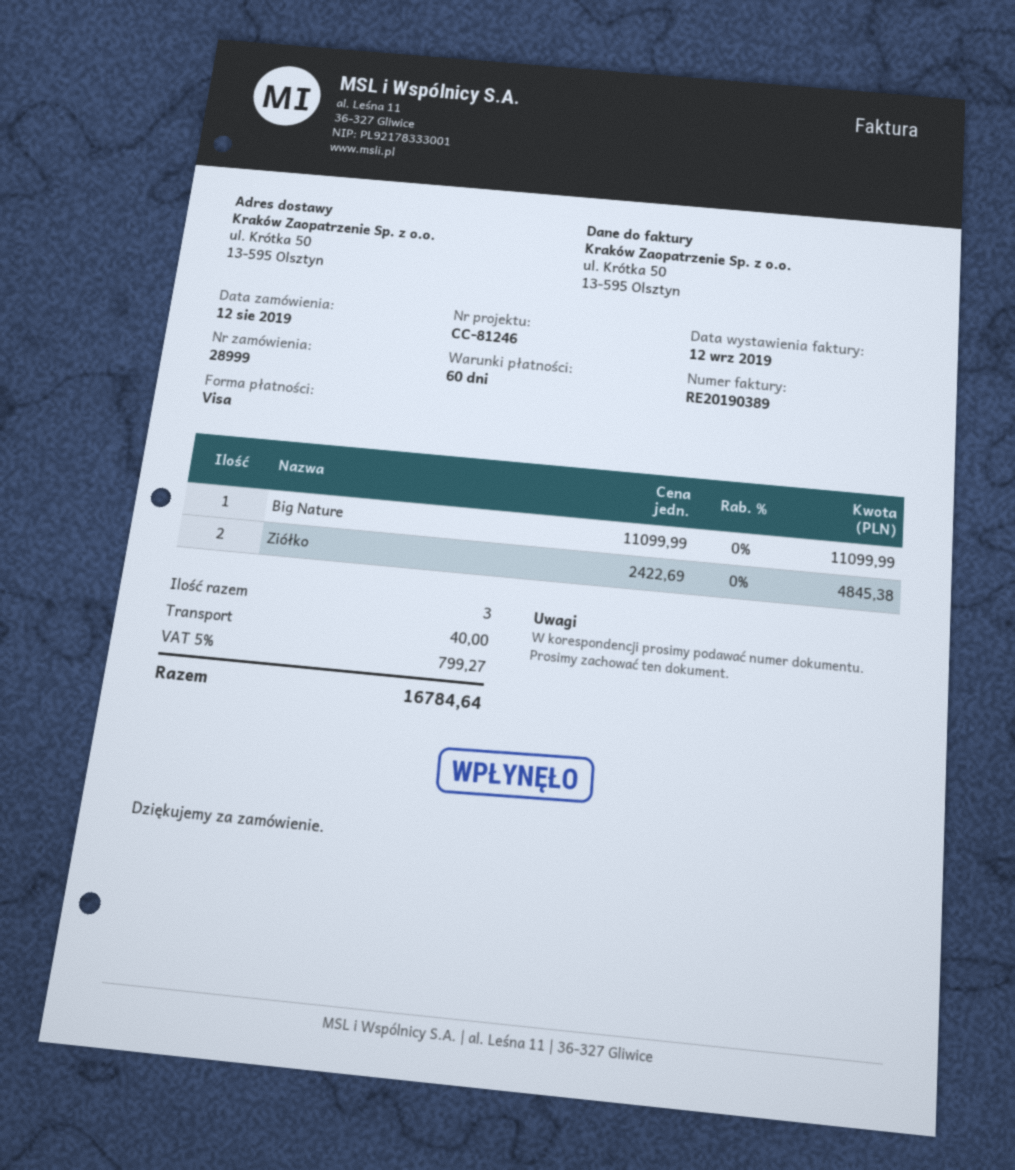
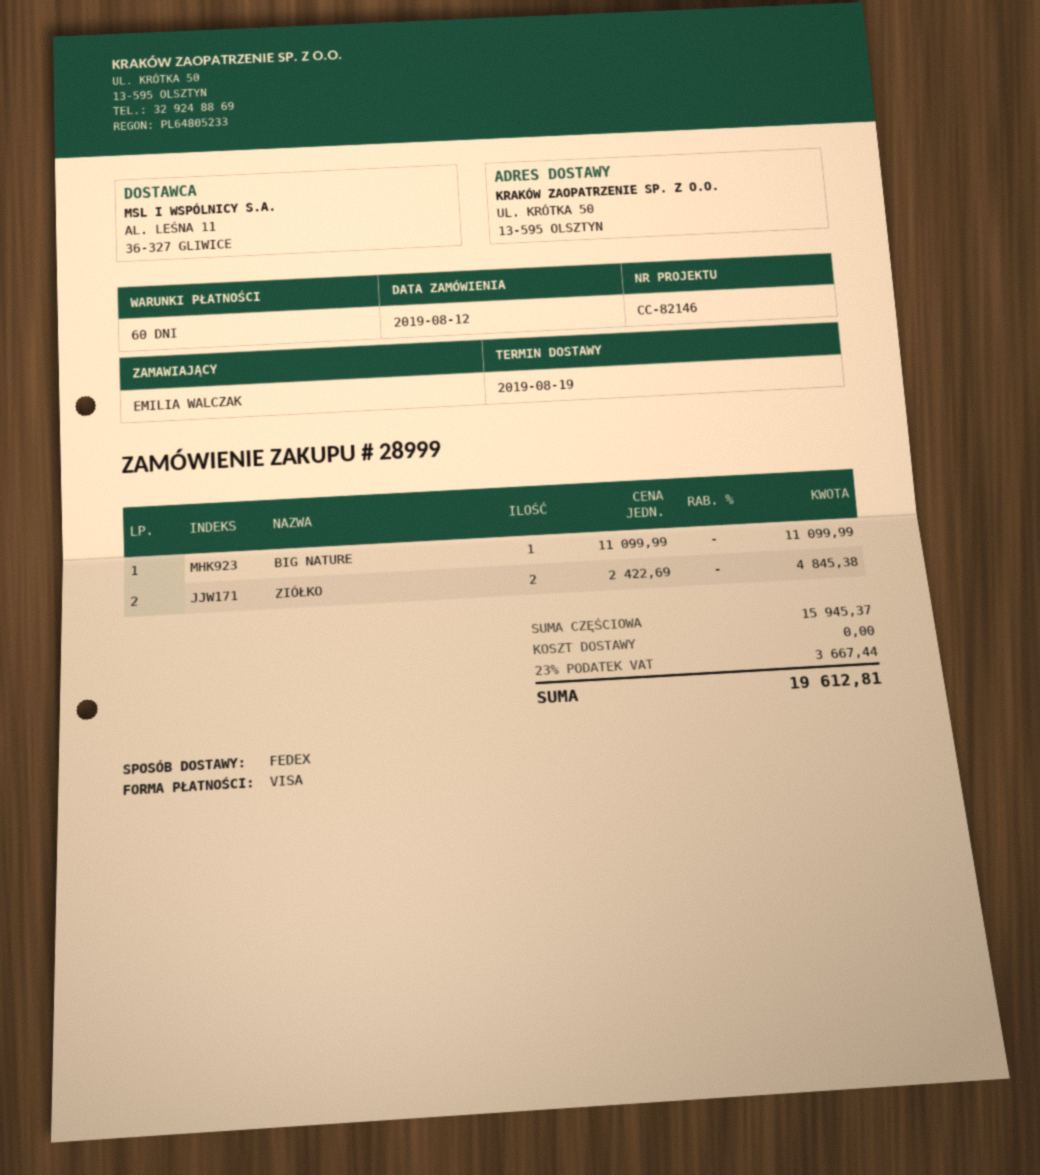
reference: CC-81246 -> CC-82146
shipping: 40.00 -> 0.00
tax: 5% = 799.27 -> 23% = 3667.44
total: 16784.64 -> 19612.81

